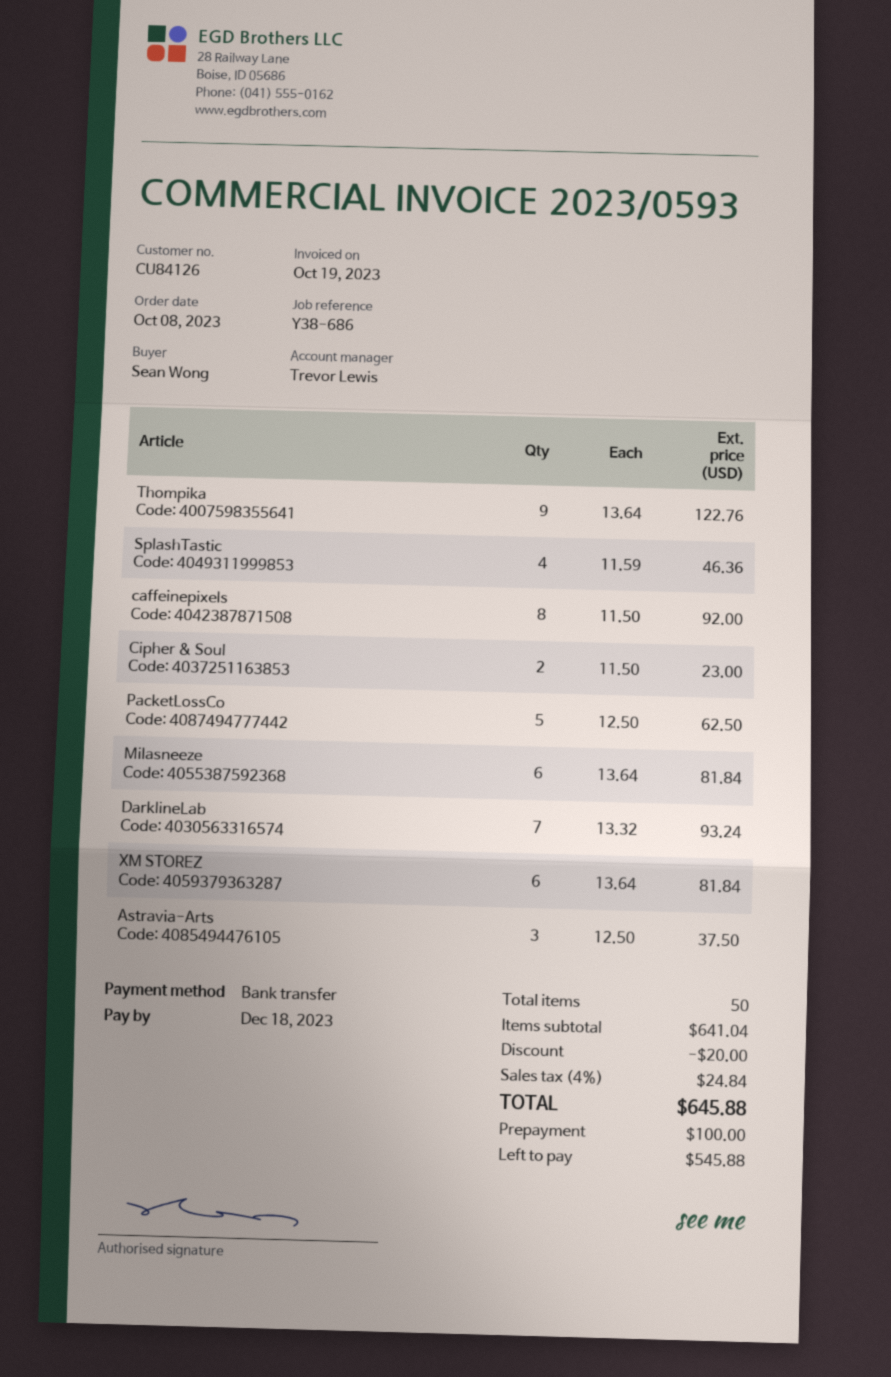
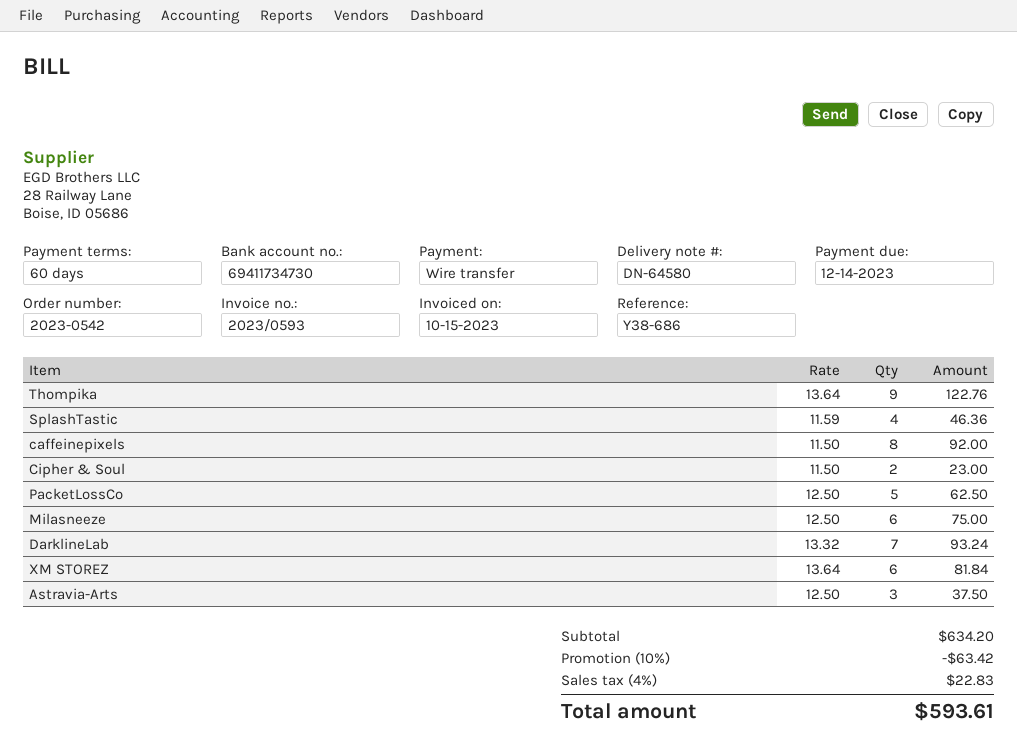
invoice date: 2023-10-19 -> 2023-10-15
due date: 2023-12-18 -> 2023-12-14
Milasneeze: 6 x 13.64 = 81.84 -> 6 x 12.50 = 75.00
subtotal: 641.04 -> 634.20
discount: 20.00 -> 63.42
tax: 4% = 24.84 -> 4% = 22.83
total: 645.88 -> 593.61

